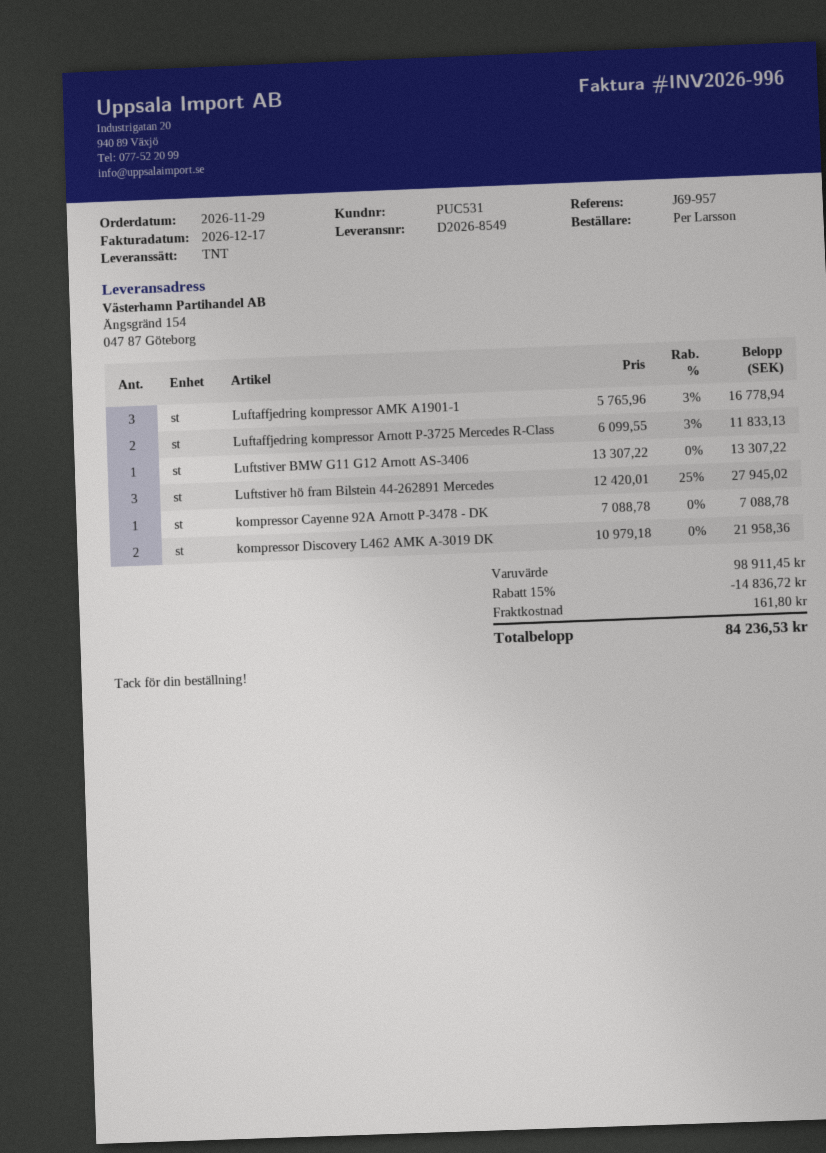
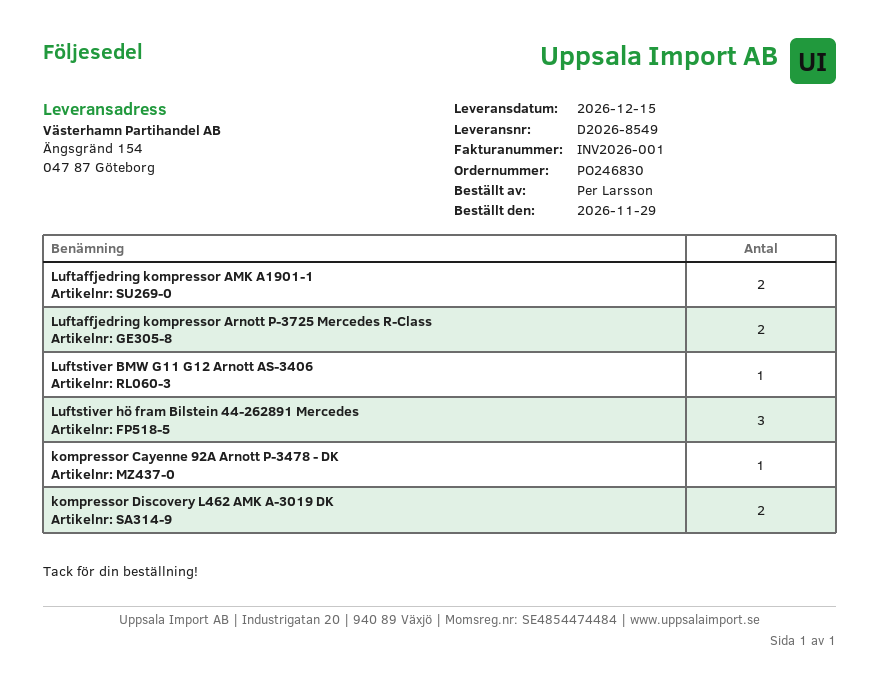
invoice number: INV2026-996 -> INV2026-001
Luftaffjedring kompressor AMK A1901-1: 3 -> 2

